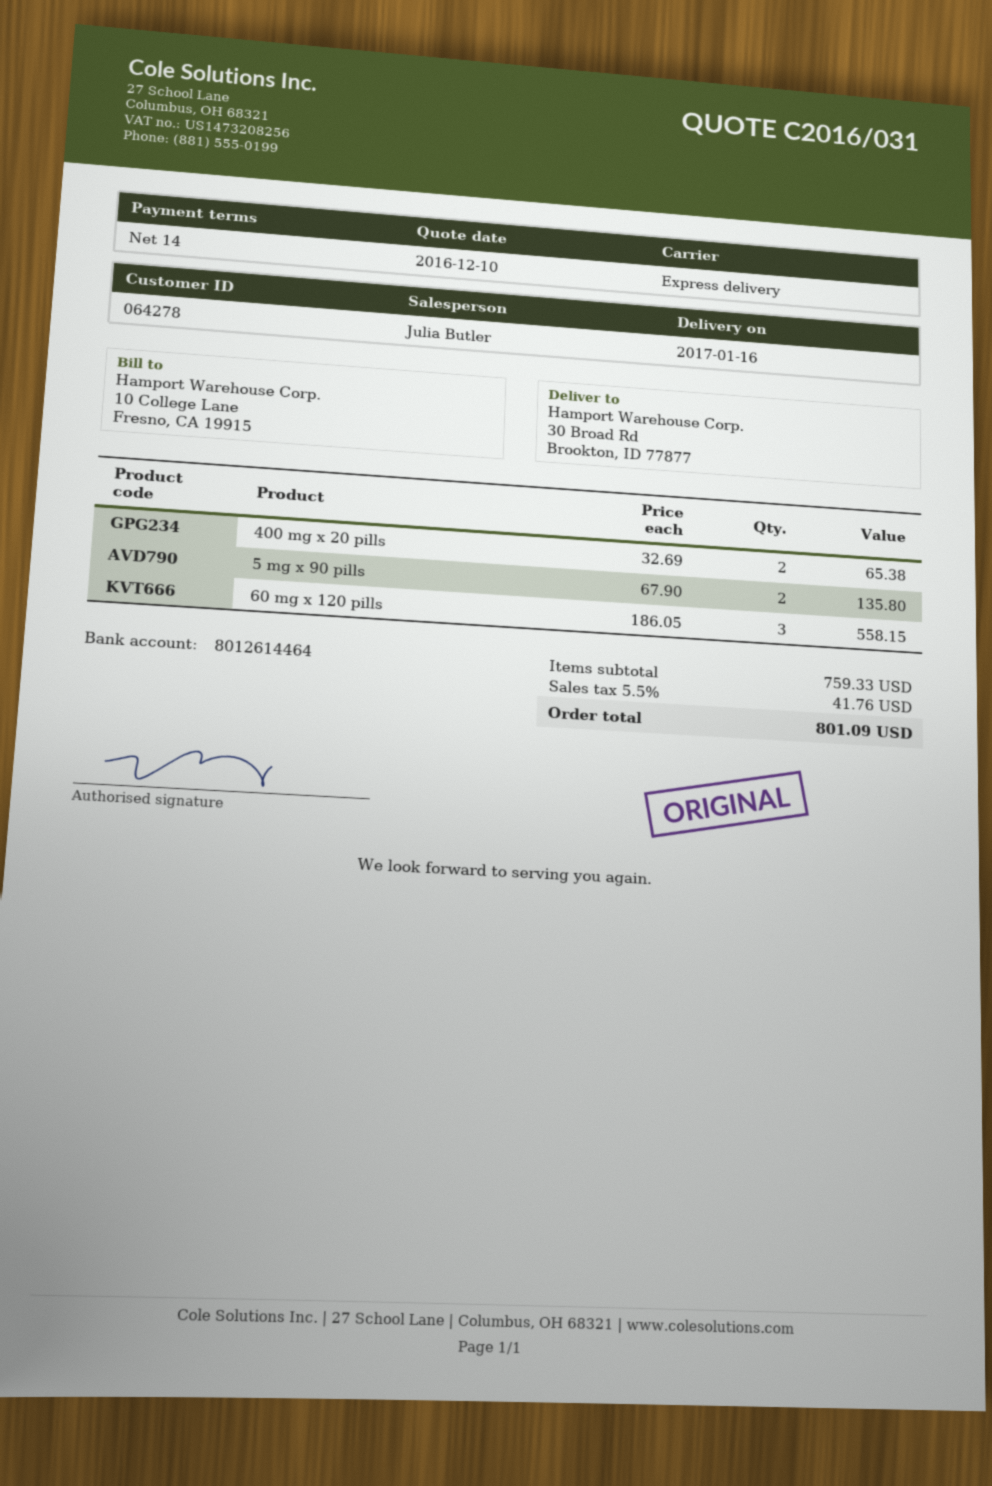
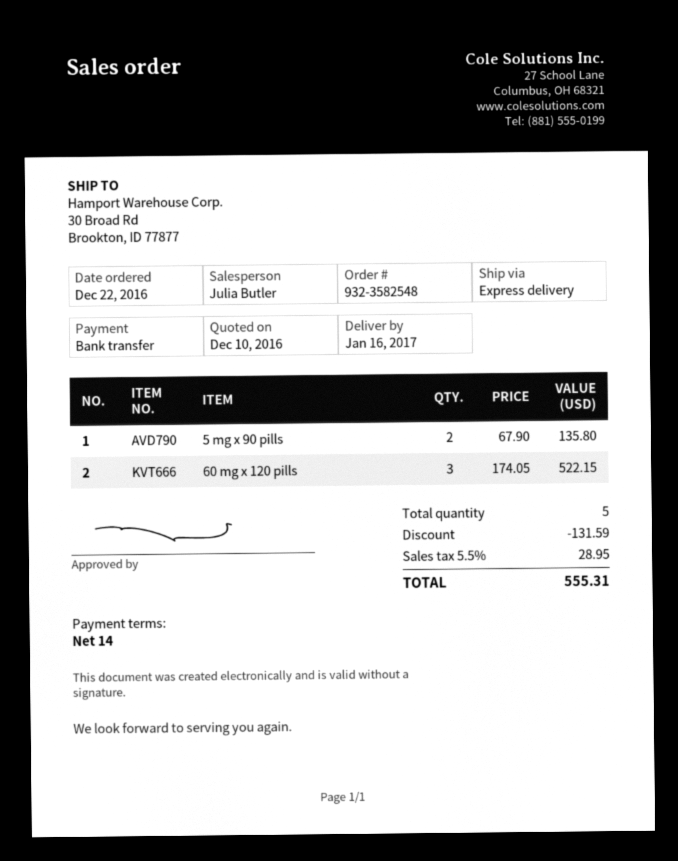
400 mg x 20 pills: 2 x 32.69 = 65.38 -> none
60 mg x 120 pills: 3 x 186.05 = 558.15 -> 3 x 174.05 = 522.15
discount: none -> 131.59
tax: 5.5% = 41.76 -> 5.5% = 28.95
total: 801.09 -> 555.31

